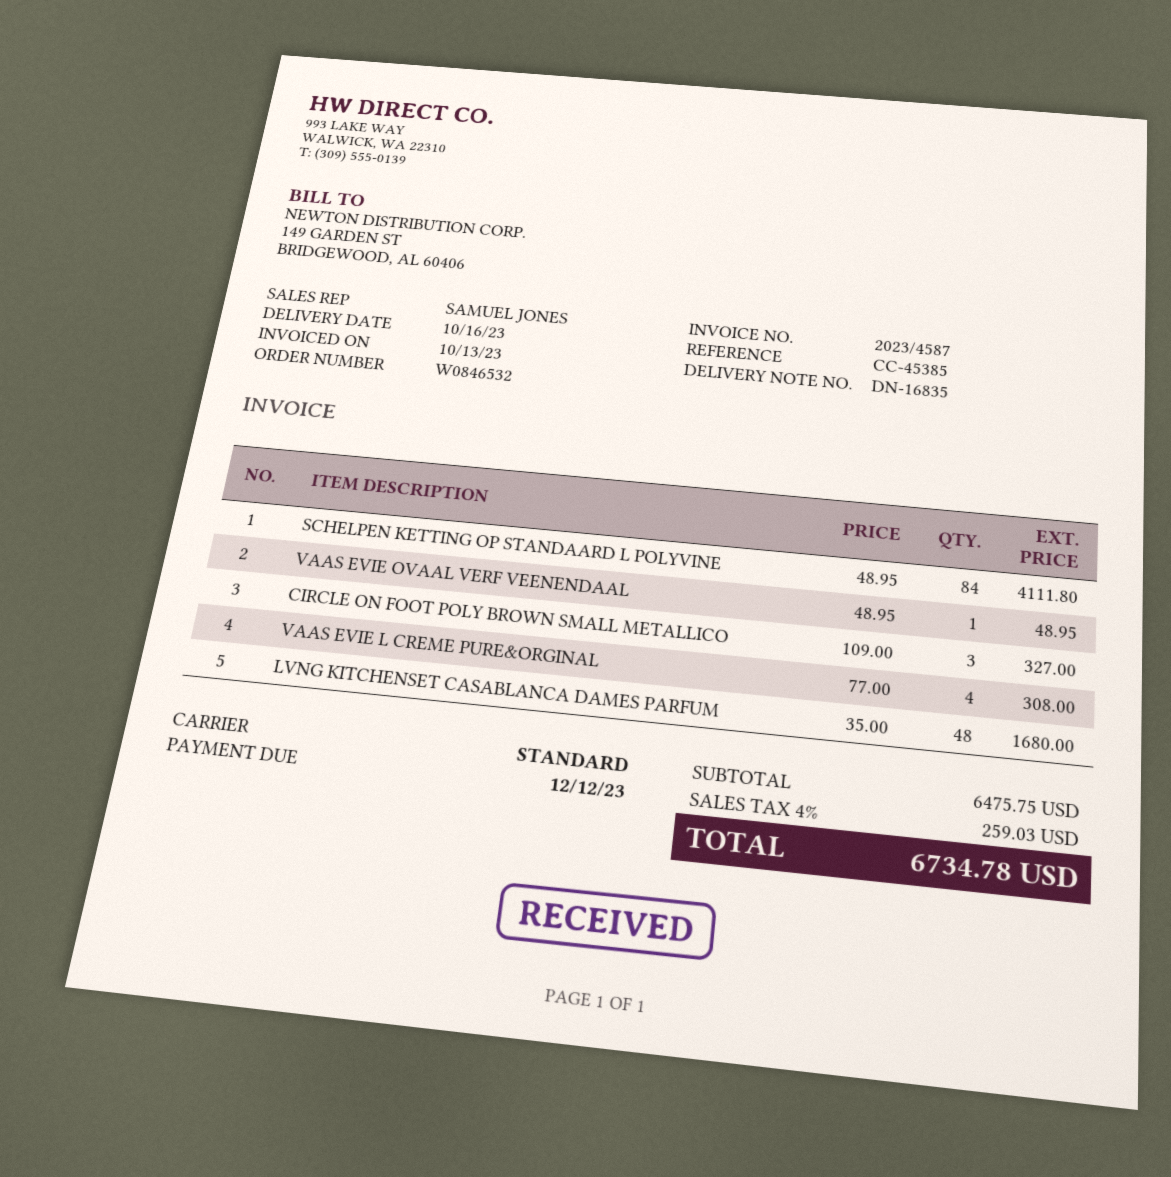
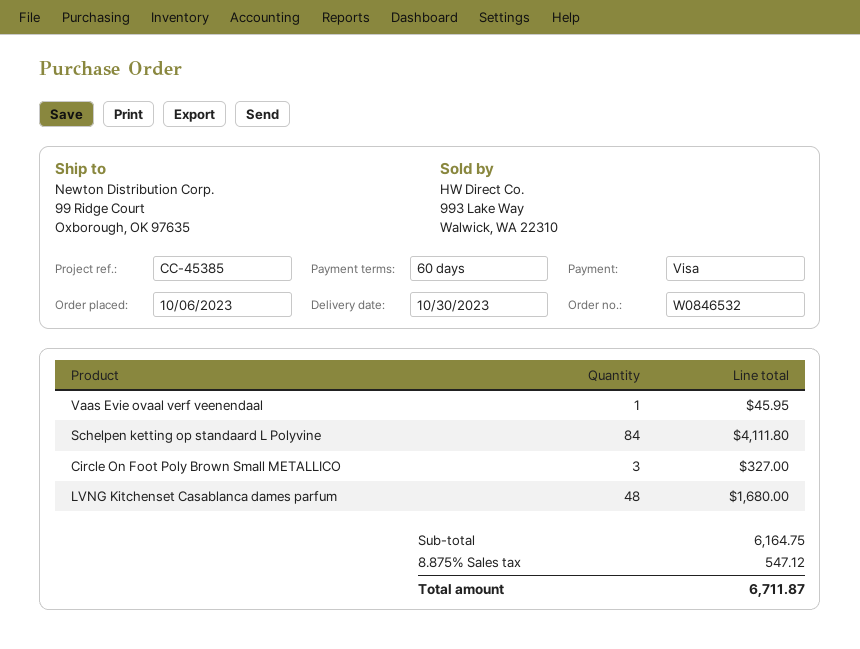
delivery date: 2023-10-16 -> 2023-10-30
VAAS EVIE OVAAL VERF VEENENDAAL: 1 for 48.95 -> 1 for 45.95
VAAS EVIE L CREME PURE&ORGINAL: 4 for 308.00 -> none
subtotal: 6475.75 -> 6164.75
tax: 4% = 259.03 -> 8.875% = 547.12
total: 6734.78 -> 6711.87

